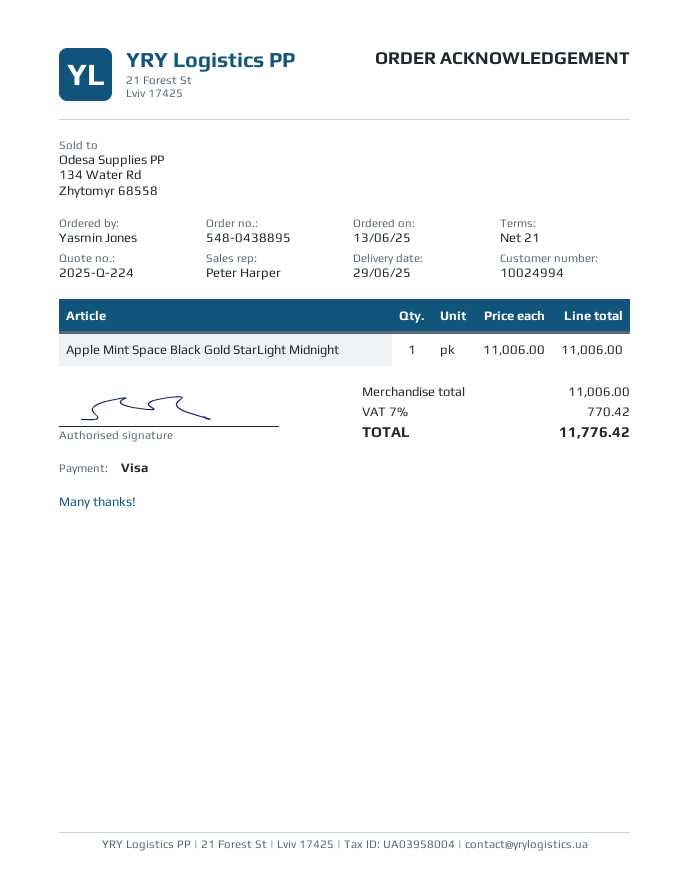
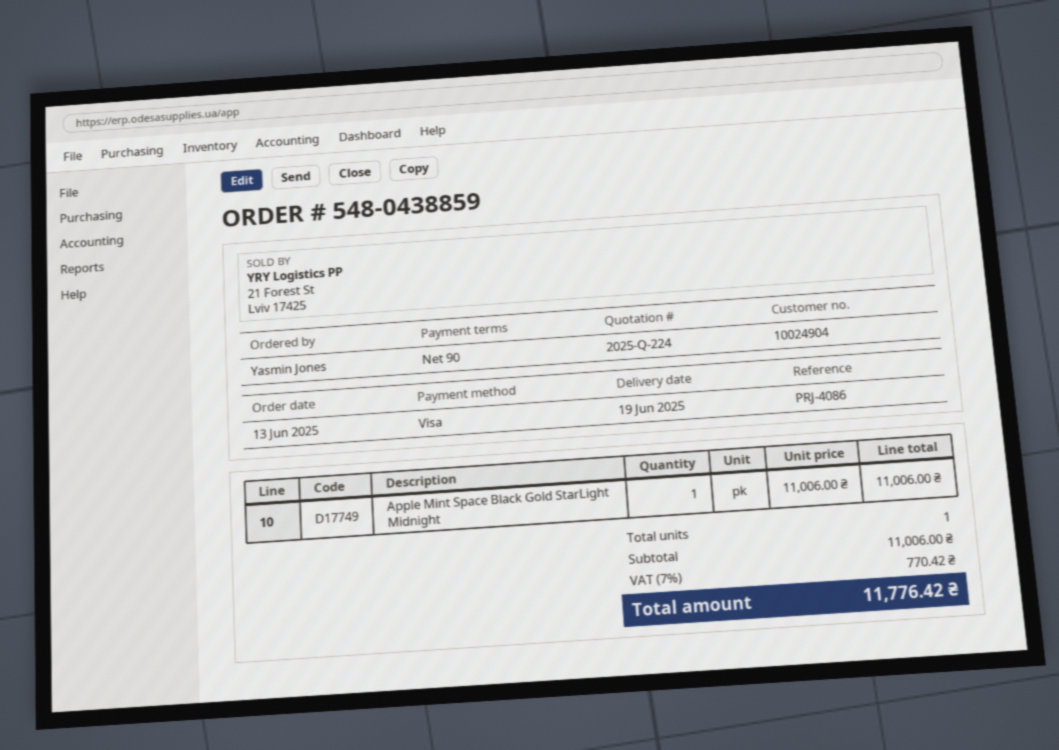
order number: 548-0438895 -> 548-0438859
delivery date: 2025-06-29 -> 2025-06-19
payment terms: 21 days -> 90 days
customer number: 10024994 -> 10024904

